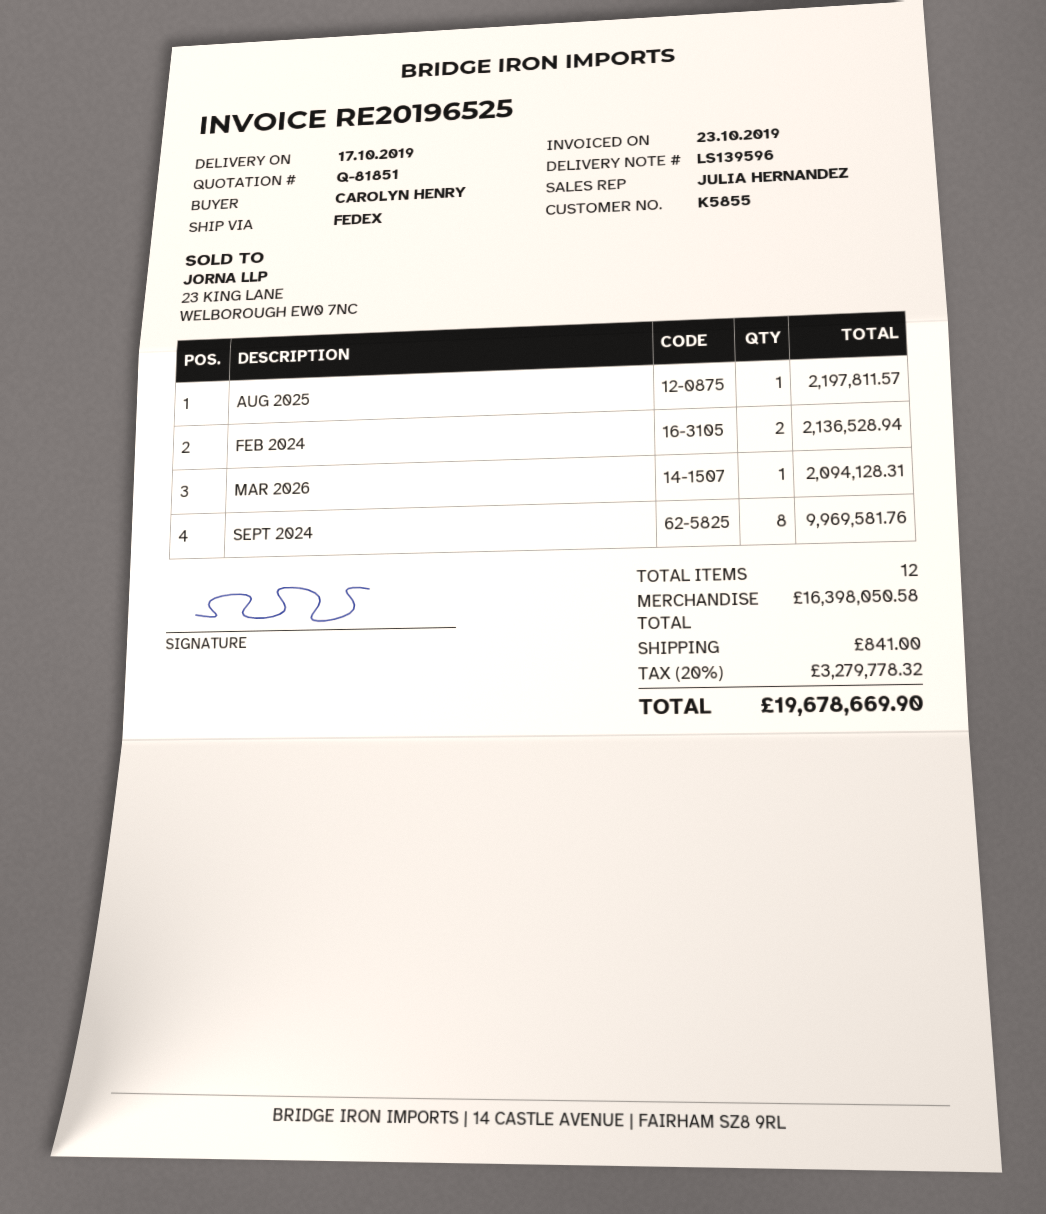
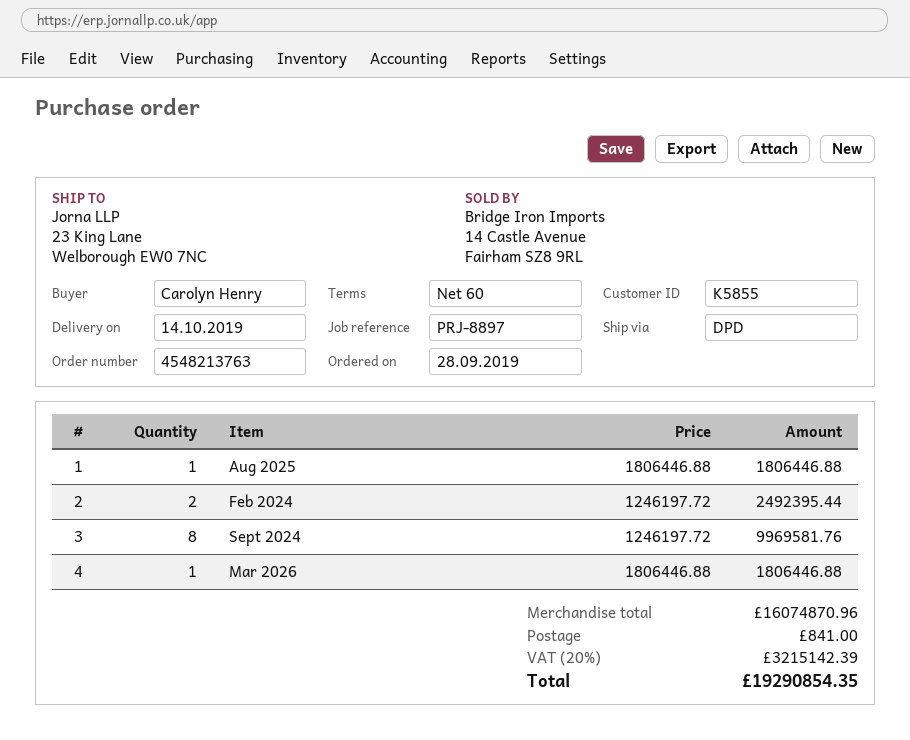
delivery date: 2019-10-17 -> 2019-10-14
shipping method: FedEx -> DPD
AUG 2025: 1 for 2197811.57 -> 1 for 1806446.88
FEB 2024: 2 for 2136528.94 -> 2 for 2492395.44
MAR 2026: 1 for 2094128.31 -> 1 for 1806446.88
subtotal: 16398050.58 -> 16074870.96
tax: 20% = 3279778.32 -> 20% = 3215142.39
total: 19678669.90 -> 19290854.35

